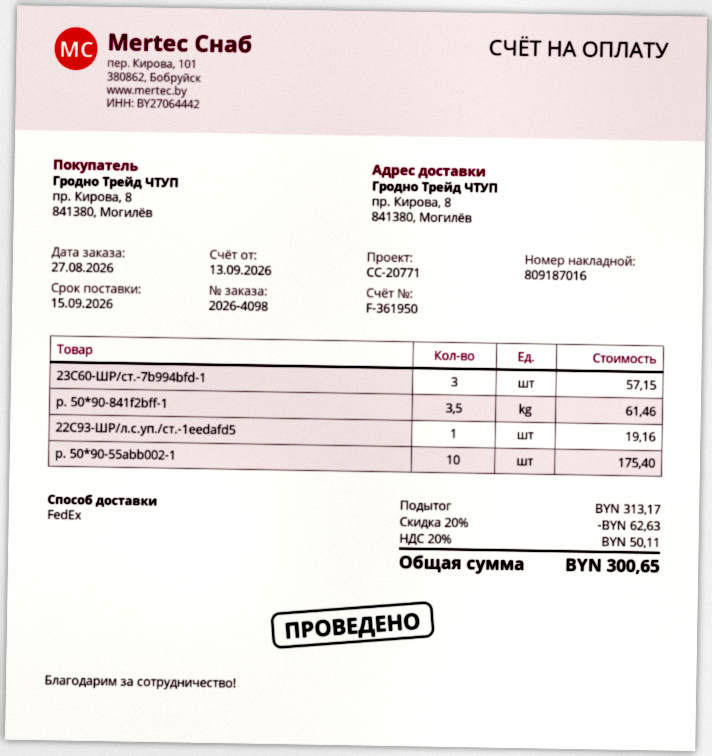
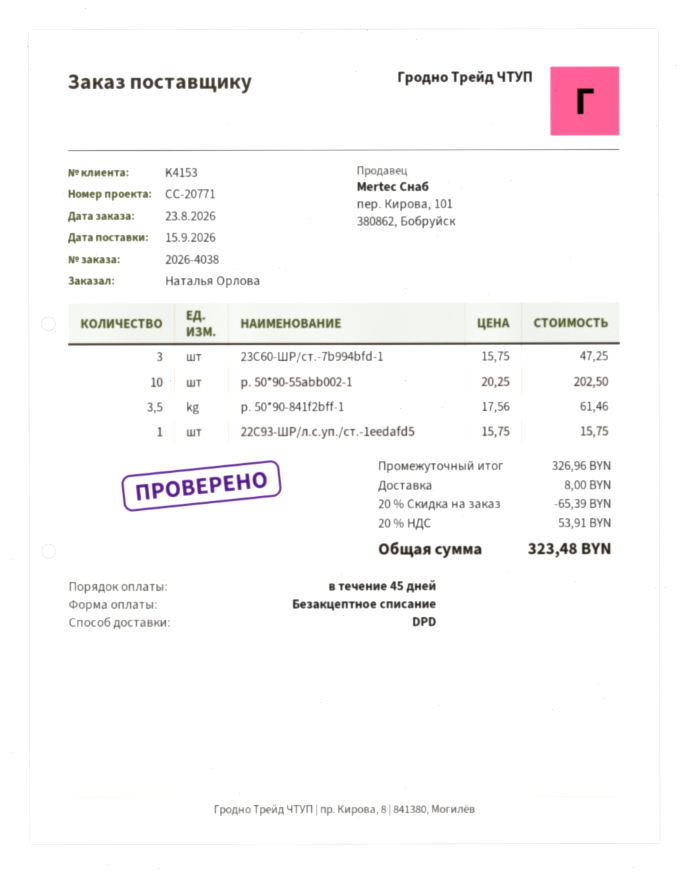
order number: 2026-4098 -> 2026-4038
order date: 2026-08-27 -> 2026-08-23
shipping method: FedEx -> DPD
23С60-ШР/ст.-7b994bfd-1: 3 for 57.15 -> 3 for 47.25
22С93-ШР/л.с.уп./ст.-1eedafd5: 1 for 19.16 -> 1 for 15.75
р. 50*90-55abb002-1: 10 for 175.40 -> 10 for 202.50
subtotal: 313.17 -> 326.96
discount: 20% = 62.63 -> 20% = 65.39
shipping: none -> 8.00
tax: 20% = 50.11 -> 20% = 53.91
total: 300.65 -> 323.48

